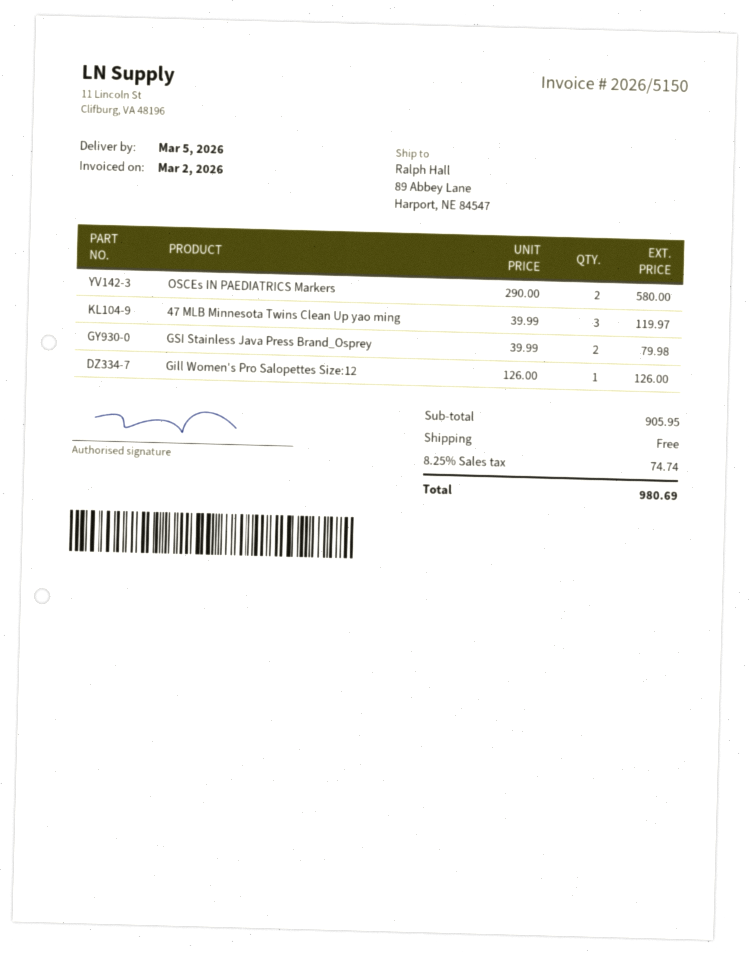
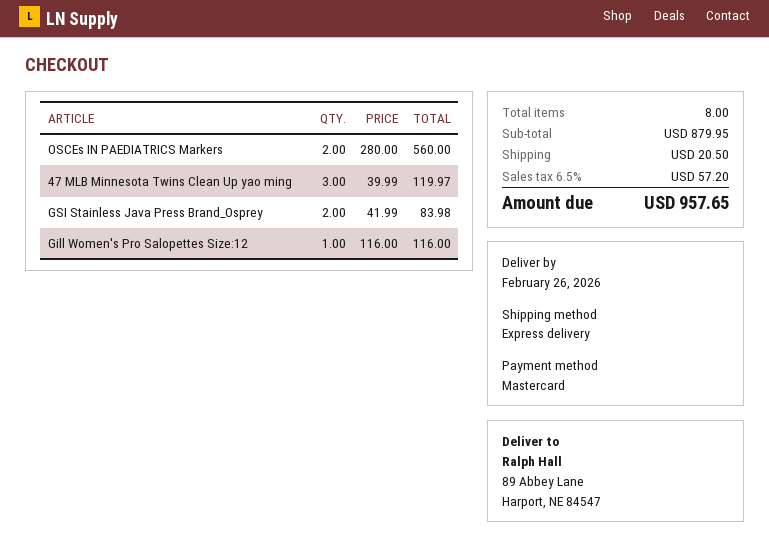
delivery date: 2026-03-05 -> 2026-02-26
OSCEs IN PAEDIATRICS Markers: 2 x 290.00 = 580.00 -> 2 x 280.00 = 560.00
GSI Stainless Java Press Brand_Osprey: 2 x 39.99 = 79.98 -> 2 x 41.99 = 83.98
Gill Women's Pro Salopettes Size:12: 1 x 126.00 = 126.00 -> 1 x 116.00 = 116.00
subtotal: 905.95 -> 879.95
shipping: 0.00 -> 20.50
tax: 8.25% = 74.74 -> 6.5% = 57.20
total: 980.69 -> 957.65

